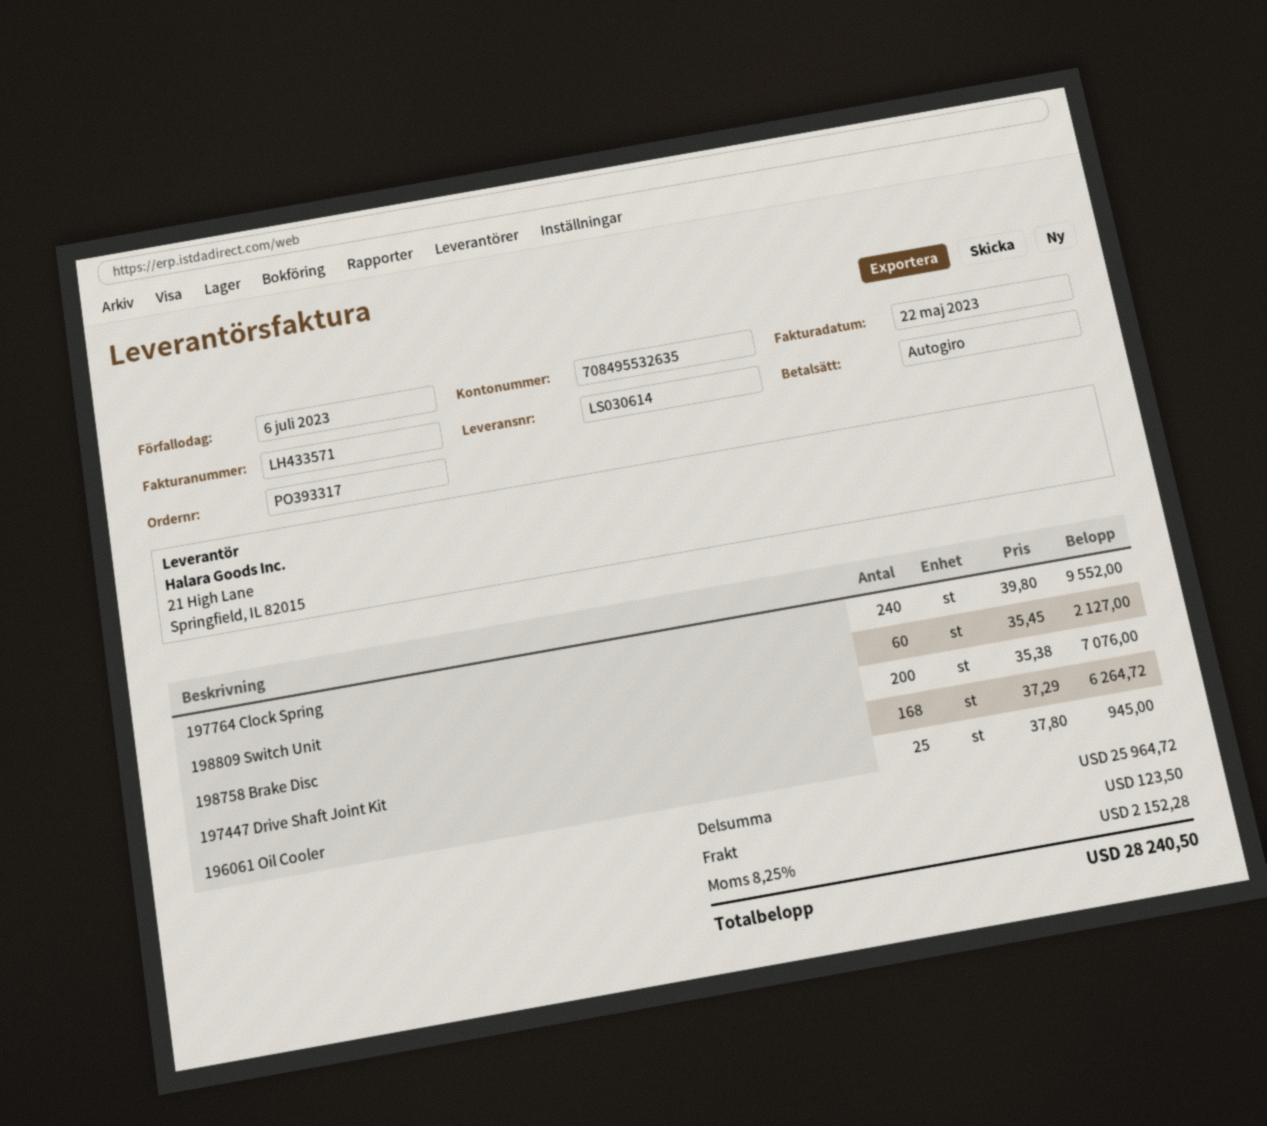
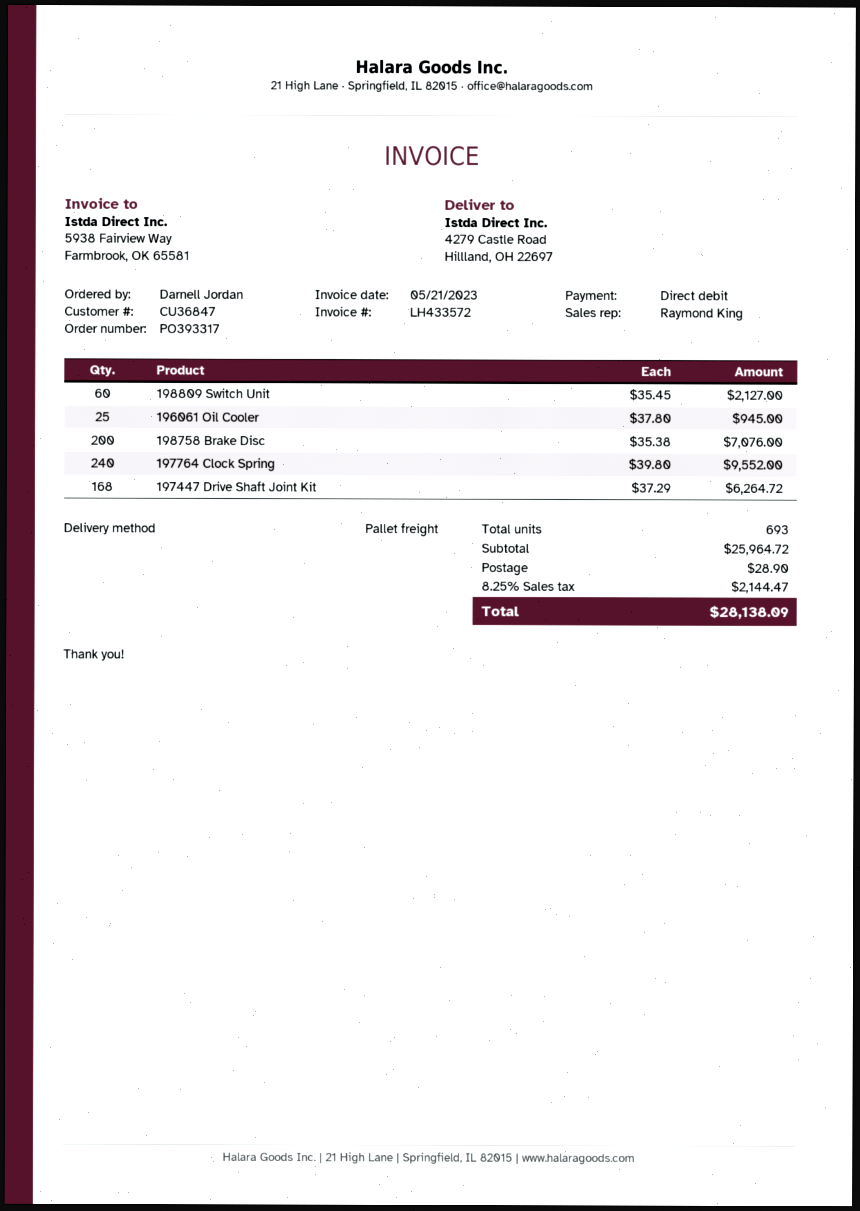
invoice number: LH433571 -> LH433572
invoice date: 2023-05-22 -> 2023-05-21
shipping: 123.50 -> 28.90
tax: 8.25% = 2152.28 -> 8.25% = 2144.47
total: 28240.50 -> 28138.09

